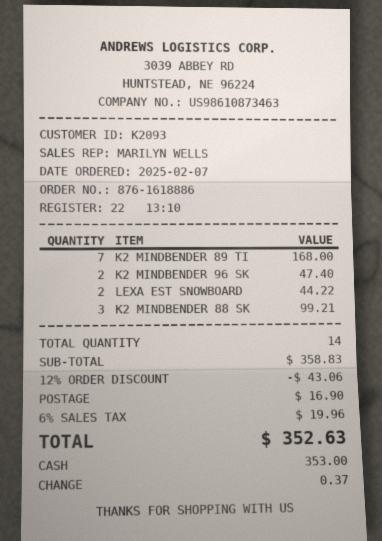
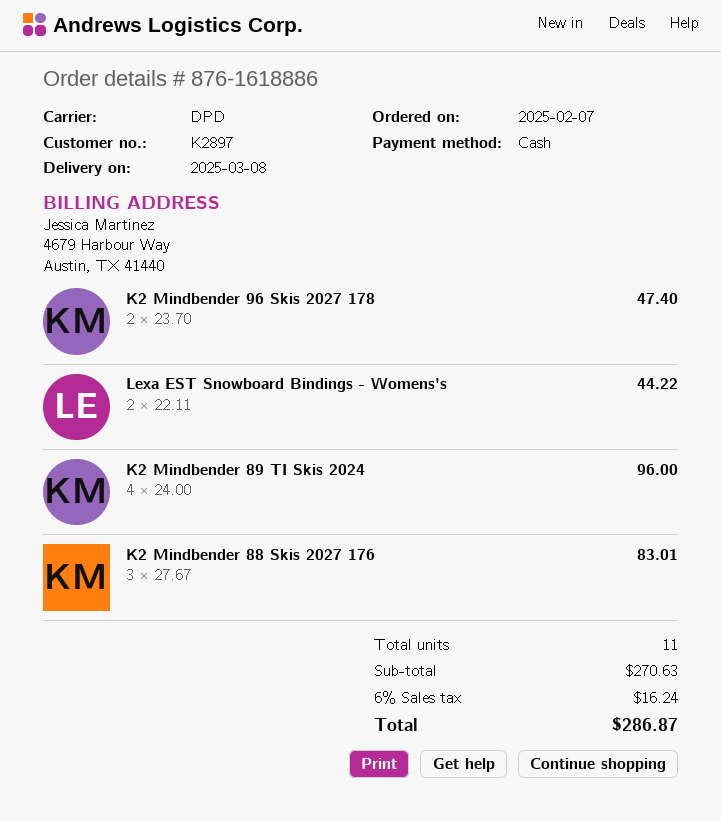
customer number: K2093 -> K2897
K2 MINDBENDER 89 TI: 7 for 168.00 -> 4 for 96.00
K2 MINDBENDER 88 SK: 3 for 99.21 -> 3 for 83.01
total quantity: 14 -> 11
subtotal: 358.83 -> 270.63
discount: 12% = 43.06 -> none
shipping: 16.90 -> none
tax: 6% = 19.96 -> 6% = 16.24
total: 352.63 -> 286.87

